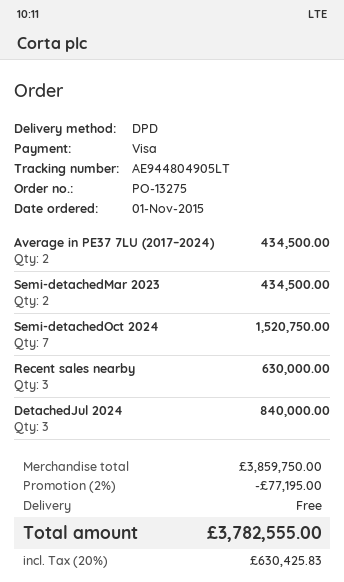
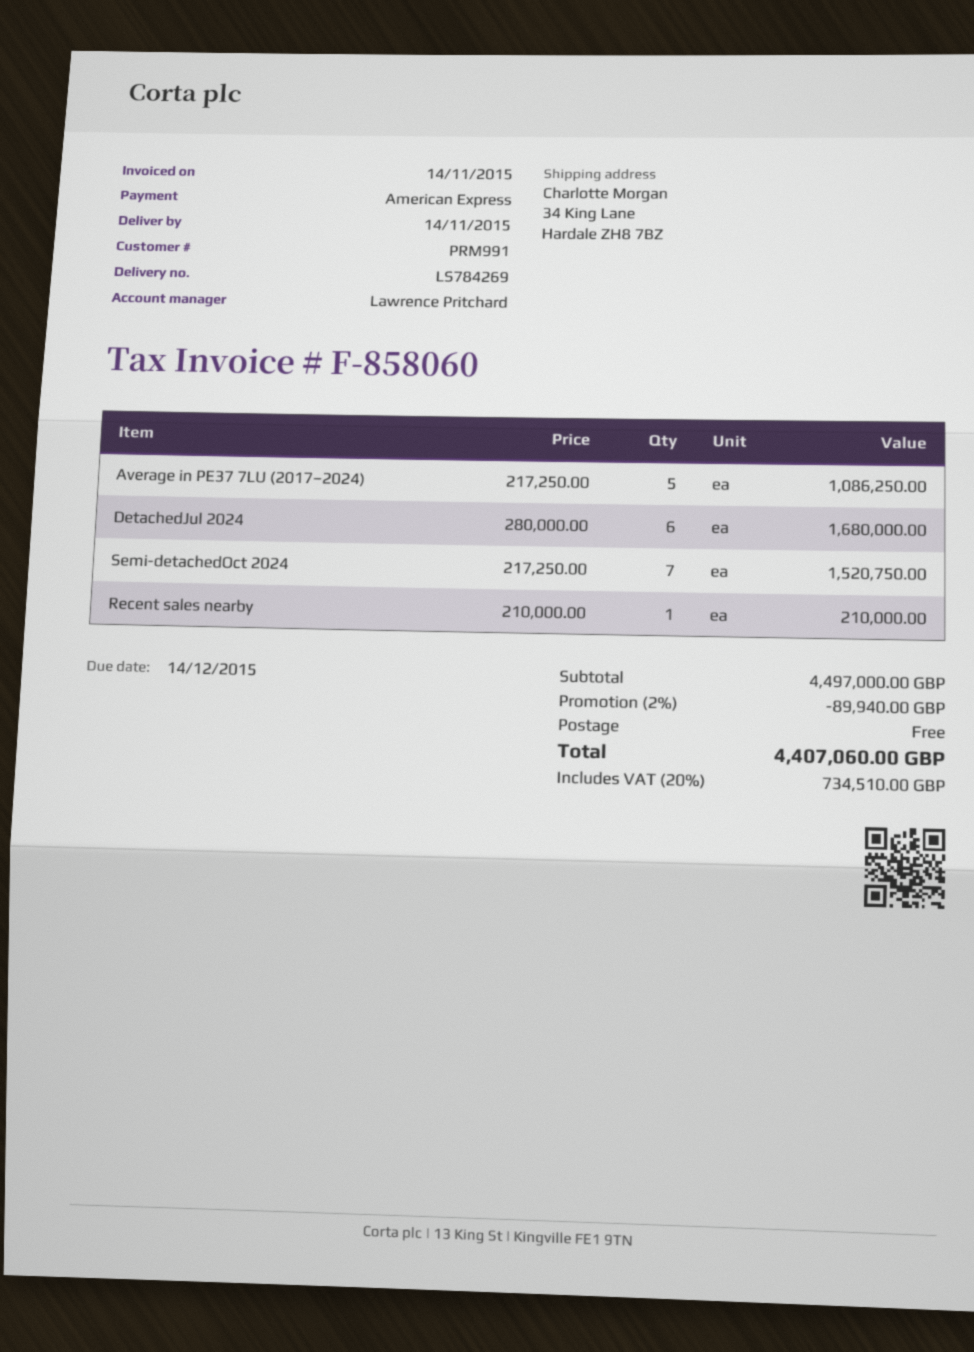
payment method: Visa -> American Express
Average in PE37 7LU (2017–2024): 2 for 434500.00 -> 5 for 1086250.00
Semi-detachedMar 2023: 2 for 434500.00 -> none
Recent sales nearby: 3 for 630000.00 -> 1 for 210000.00
DetachedJul 2024: 3 for 840000.00 -> 6 for 1680000.00
subtotal: 3859750.00 -> 4497000.00
discount: 2% = 77195.00 -> 2% = 89940.00
tax: 20% = 630425.83 -> 20% = 734510.00
total: 3782555.00 -> 4407060.00

